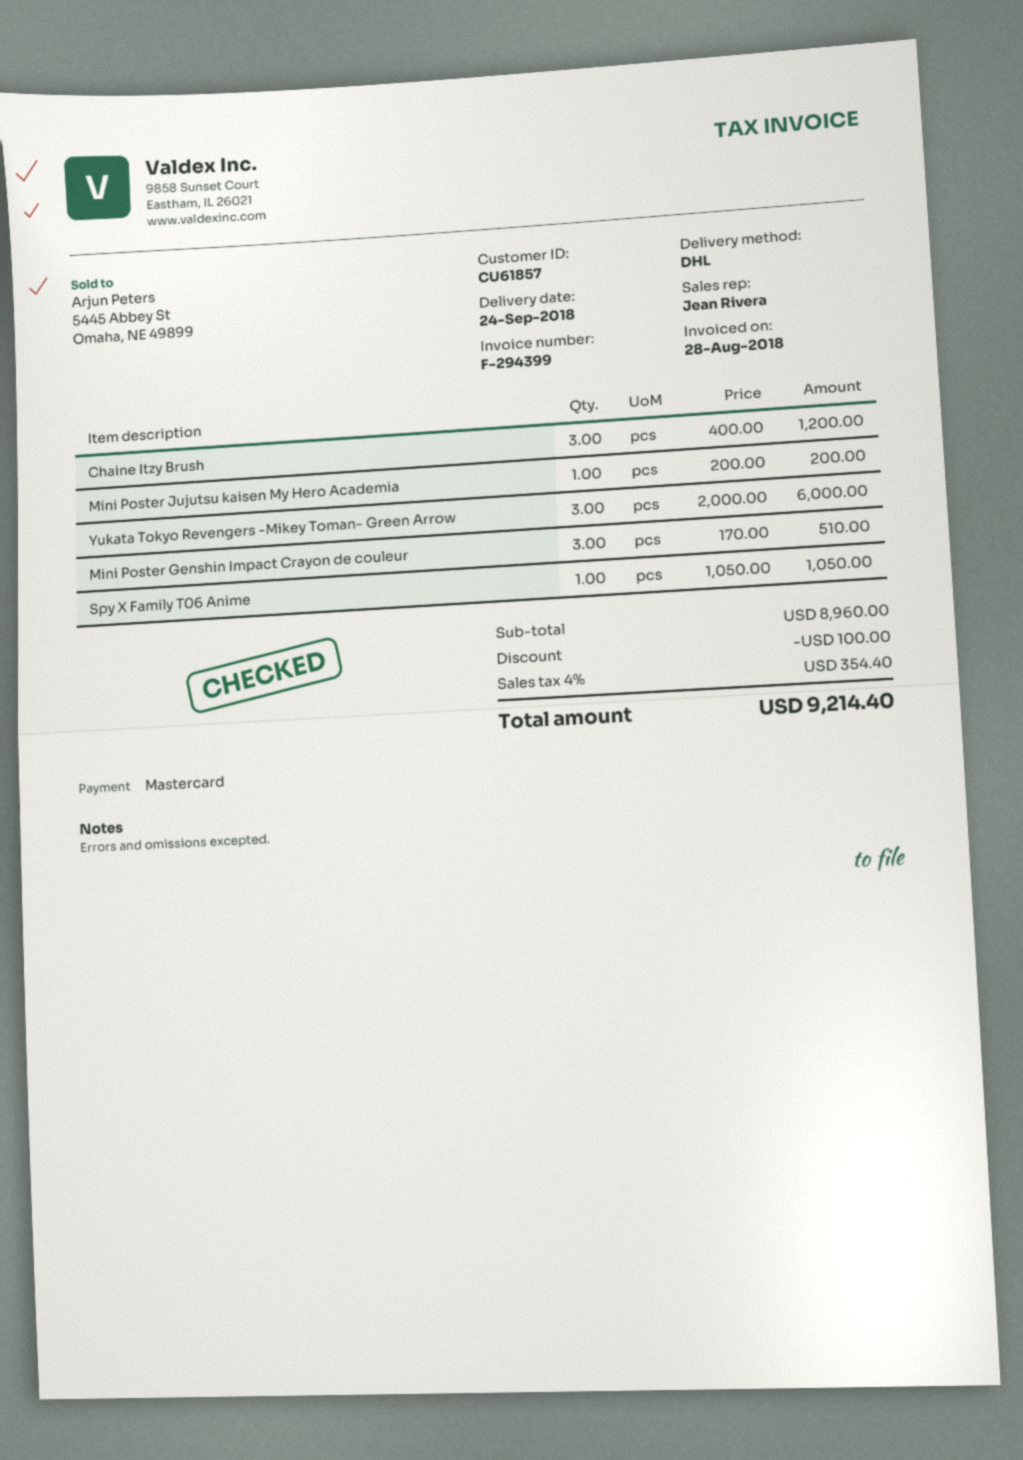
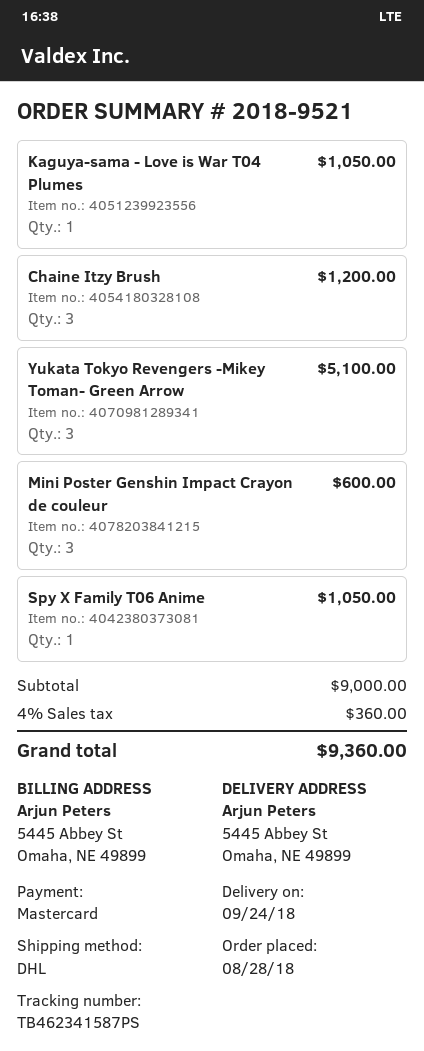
Mini Poster Jujutsu kaisen My Hero Academia: 1 for 200.00 -> none
Yukata Tokyo Revengers -Mikey Toman- Green Arrow: 3 for 6000.00 -> 3 for 5100.00
Mini Poster Genshin Impact Crayon de couleur: 3 for 510.00 -> 3 for 600.00
Kaguya-sama - Love is War T04 Plumes: none -> 1 for 1050.00
subtotal: 8960.00 -> 9000.00
discount: 100.00 -> none
tax: 4% = 354.40 -> 4% = 360.00
total: 9214.40 -> 9360.00

